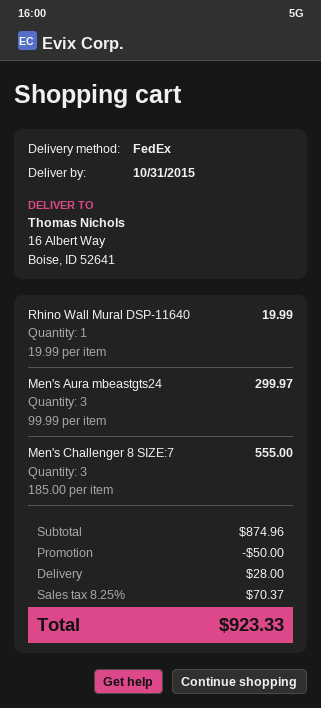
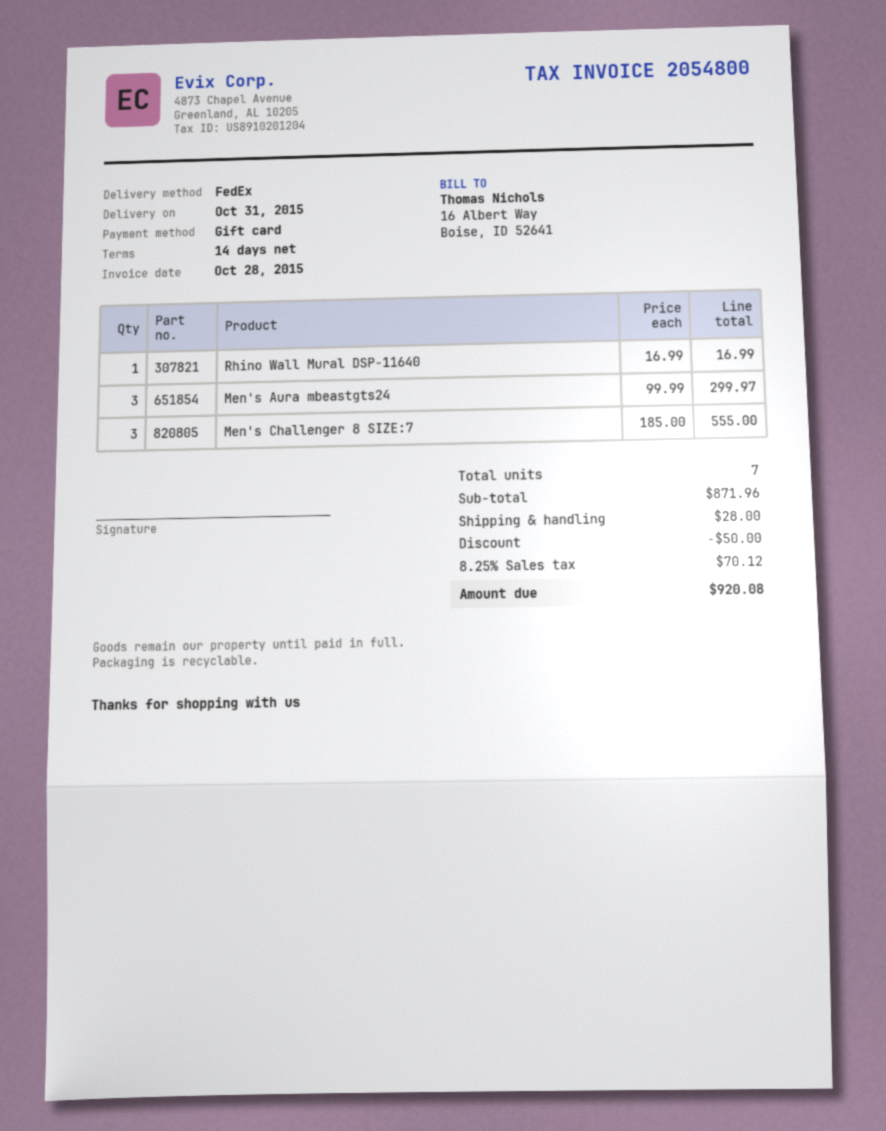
Rhino Wall Mural DSP-11640: 1 x 19.99 = 19.99 -> 1 x 16.99 = 16.99
subtotal: 874.96 -> 871.96
tax: 8.25% = 70.37 -> 8.25% = 70.12
total: 923.33 -> 920.08

